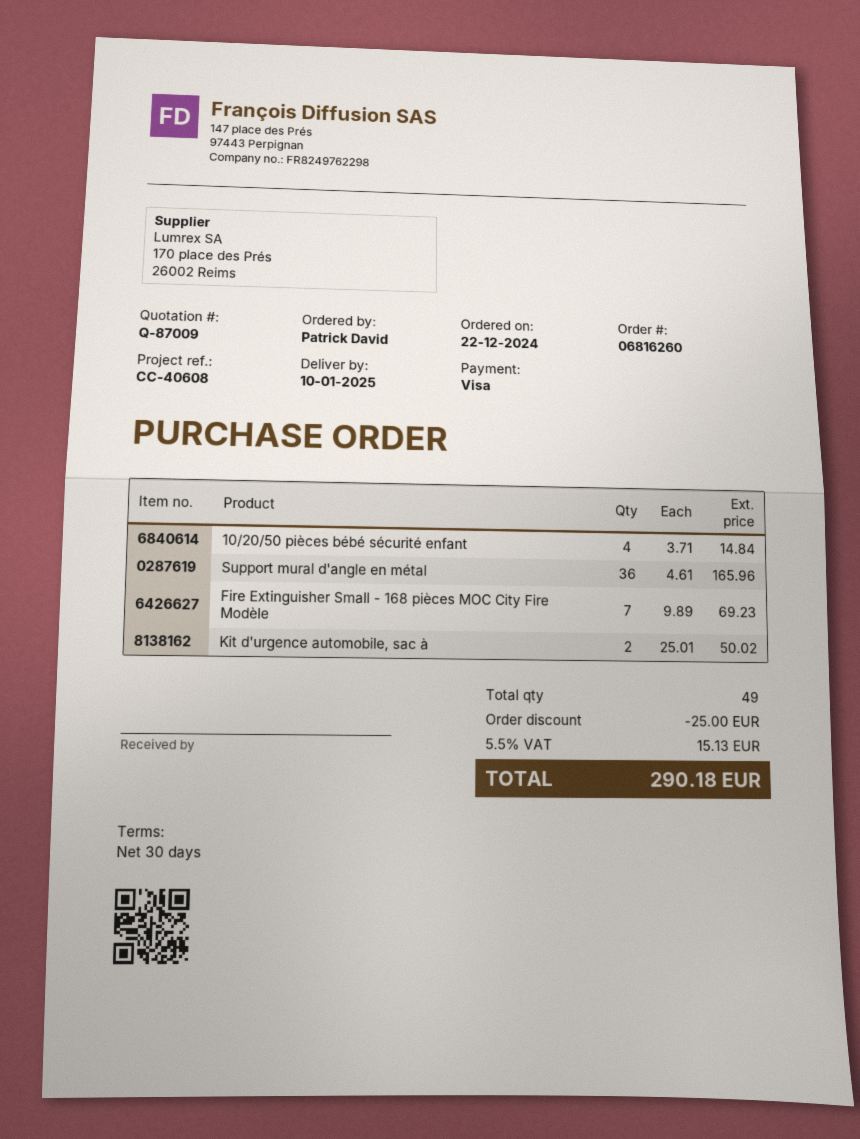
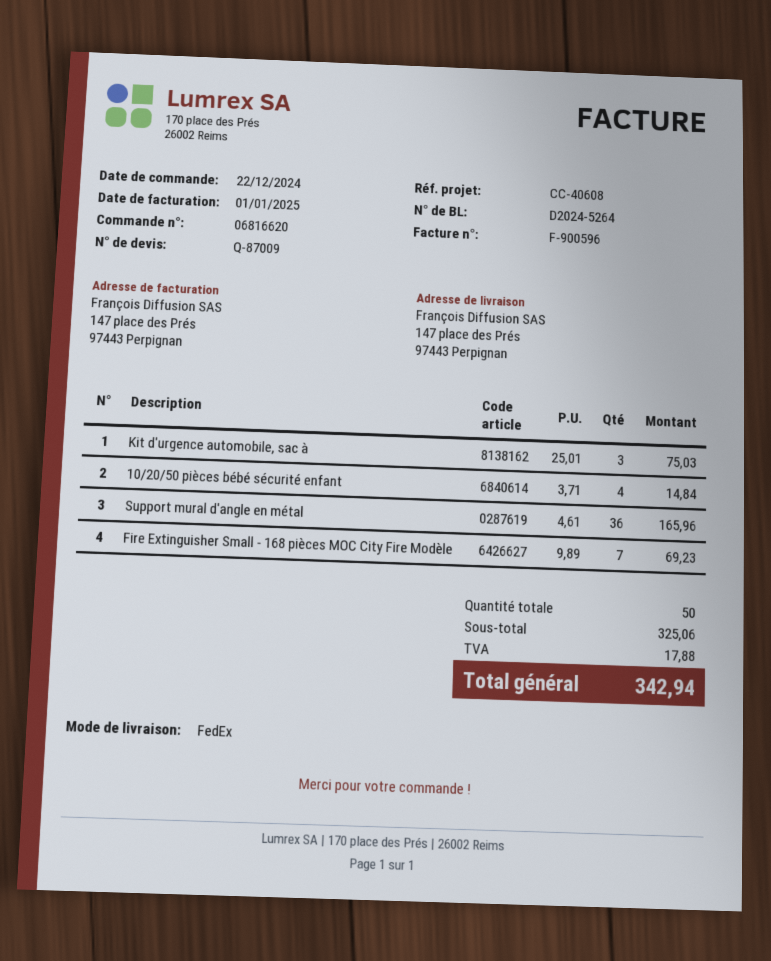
order number: 06816260 -> 06816620
Kit d'urgence automobile, sac à: 2 x 25.01 = 50.02 -> 3 x 25.01 = 75.03
total quantity: 49 -> 50
discount: 25.00 -> none
tax: 15.13 -> 17.88
total: 290.18 -> 342.94

